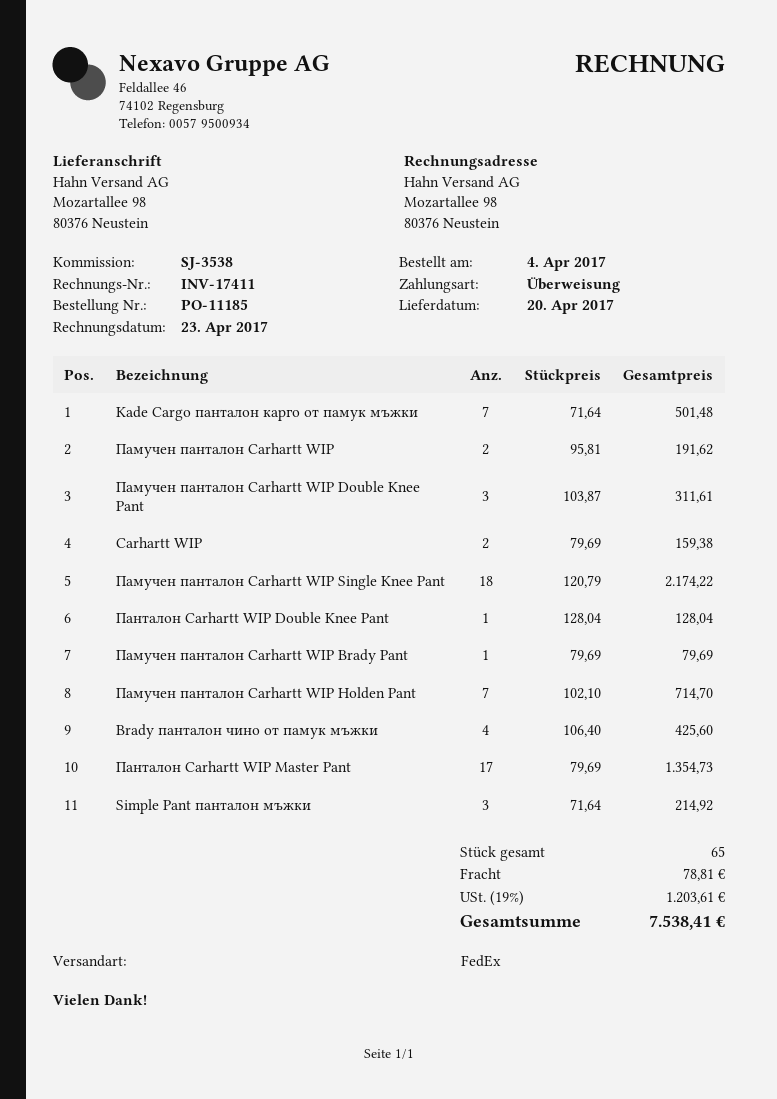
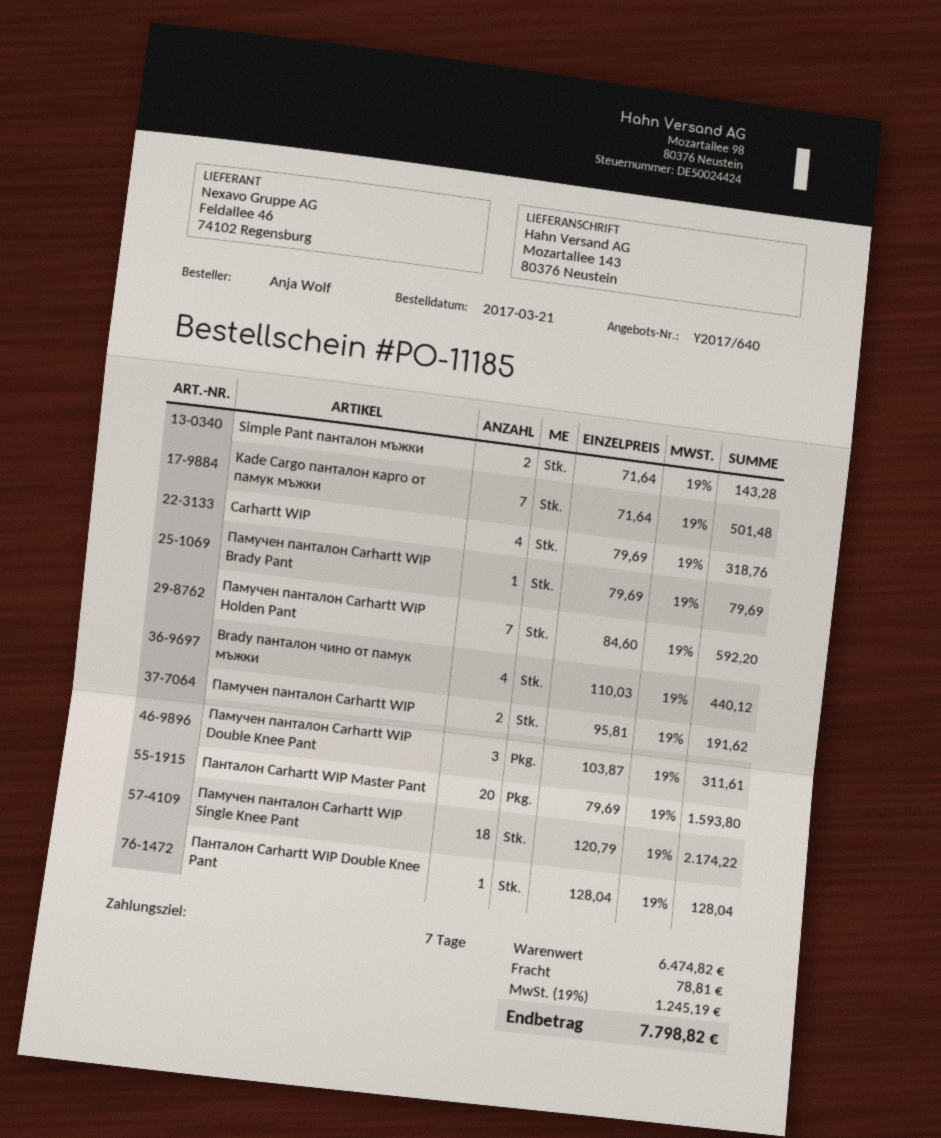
order date: 2017-04-04 -> 2017-03-21
ship to: Mozartallee 98, 80376 Neustein -> Mozartallee 143, 80376 Neustein
Carhartt WIP: 2 x 79.69 = 159.38 -> 4 x 79.69 = 318.76
Памучен панталон Carhartt WIP Holden Pant: 7 x 102.10 = 714.70 -> 7 x 84.60 = 592.20
Brady панталон чино от памук мъжки: 4 x 106.40 = 425.60 -> 4 x 110.03 = 440.12
Панталон Carhartt WIP Master Pant: 17 x 79.69 = 1354.73 -> 20 x 79.69 = 1593.80
Simple Pant панталон мъжки: 3 x 71.64 = 214.92 -> 2 x 71.64 = 143.28
tax: 19% = 1203.61 -> 19% = 1245.19
total: 7538.41 -> 7798.82

